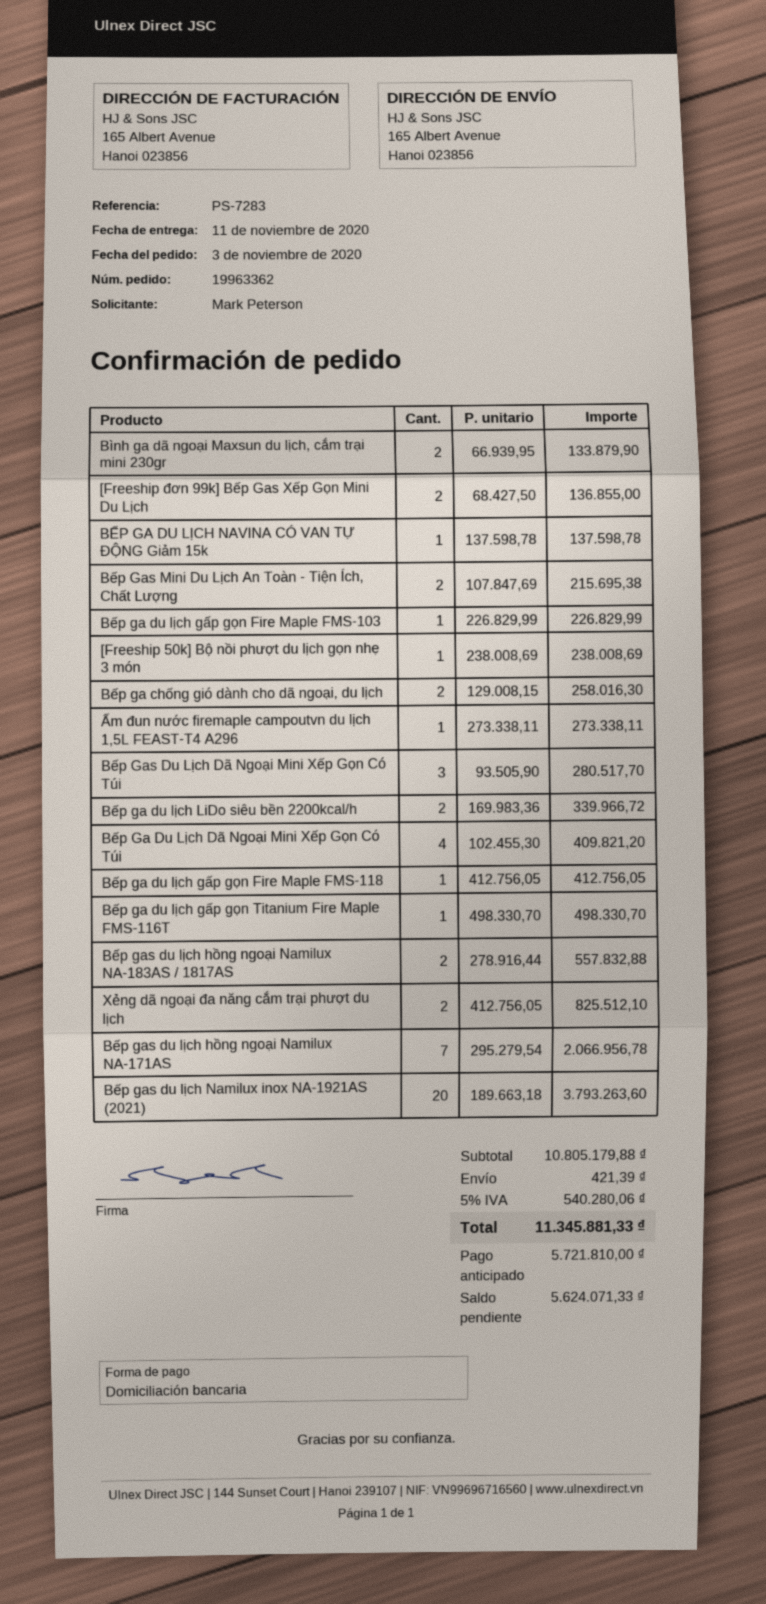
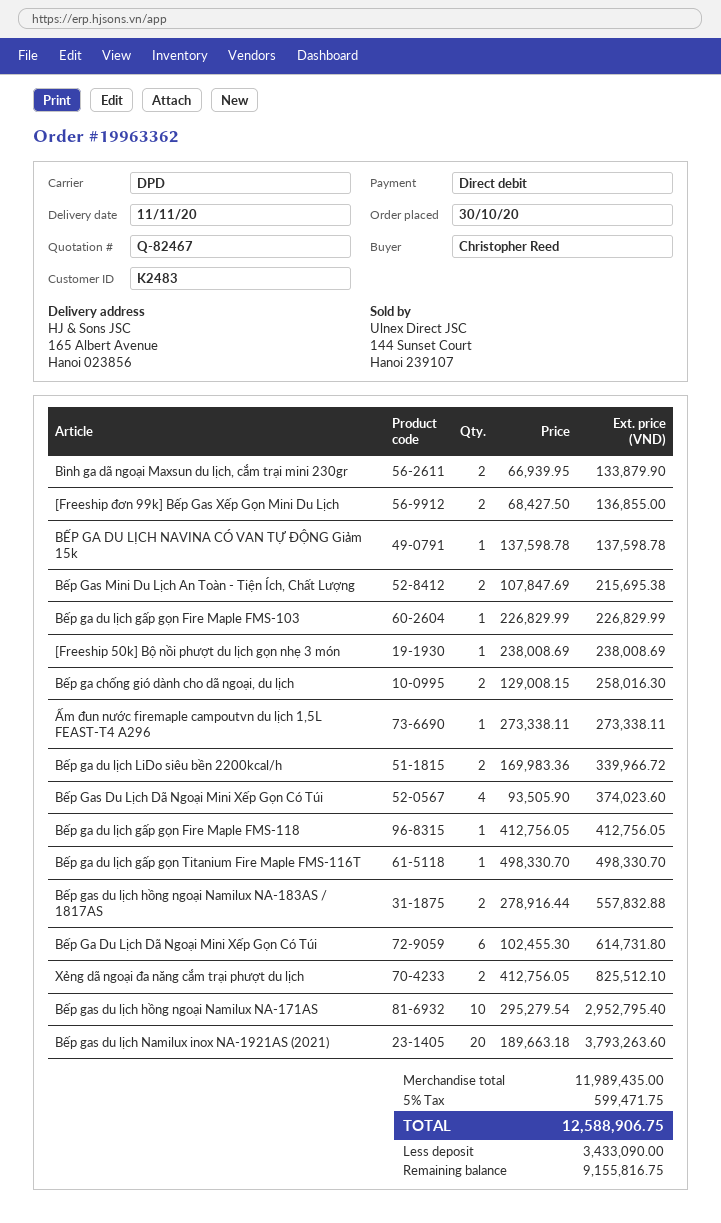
order date: 2020-11-03 -> 2020-10-30
ordered by: Mark Peterson -> Christopher Reed
Bếp Gas Du Lịch Dã Ngoại Mini Xếp Gọn Có Túi: 3 x 93505.90 = 280517.70 -> 4 x 93505.90 = 374023.60
Bếp Ga Du Lịch Dã Ngoại Mini Xếp Gọn Có Túi: 4 x 102455.30 = 409821.20 -> 6 x 102455.30 = 614731.80
Bếp gas du lịch hồng ngoại Namilux NA-171AS: 7 x 295279.54 = 2066956.78 -> 10 x 295279.54 = 2952795.40
subtotal: 10805179.88 -> 11989435.00
shipping: 421.39 -> none
tax: 5% = 540280.06 -> 5% = 599471.75
total: 11345881.33 -> 12588906.75
deposit: 5721810.00 -> 3433090.00
balance: 5624071.33 -> 9155816.75

